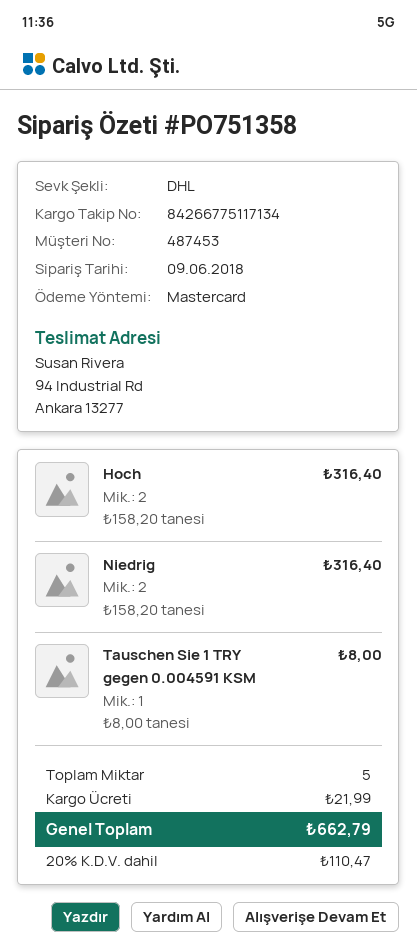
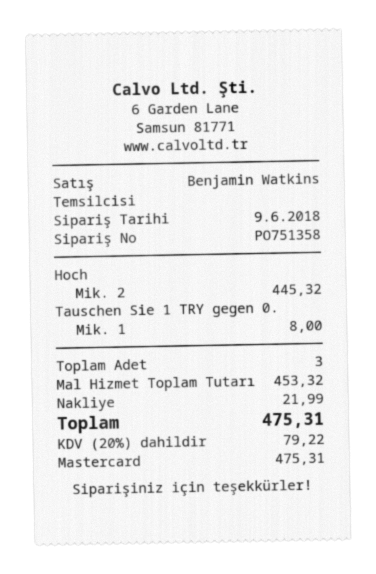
Hoch: 2 for 316.40 -> 2 for 445.32
Niedrig: 2 for 316.40 -> none
total quantity: 5 -> 3
tax: 20% = 110.47 -> 20% = 79.22
total: 662.79 -> 475.31

